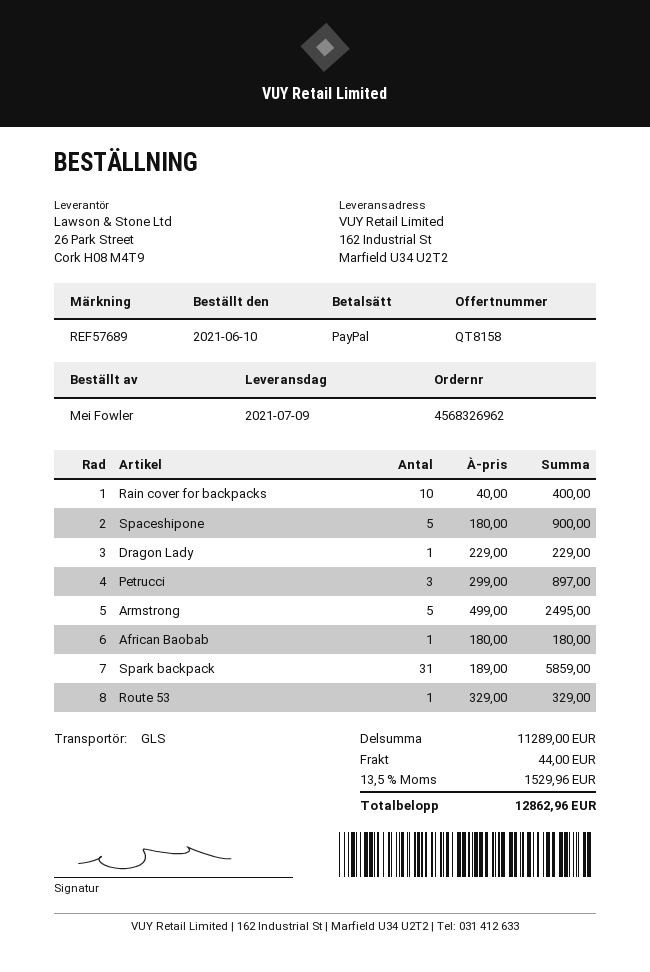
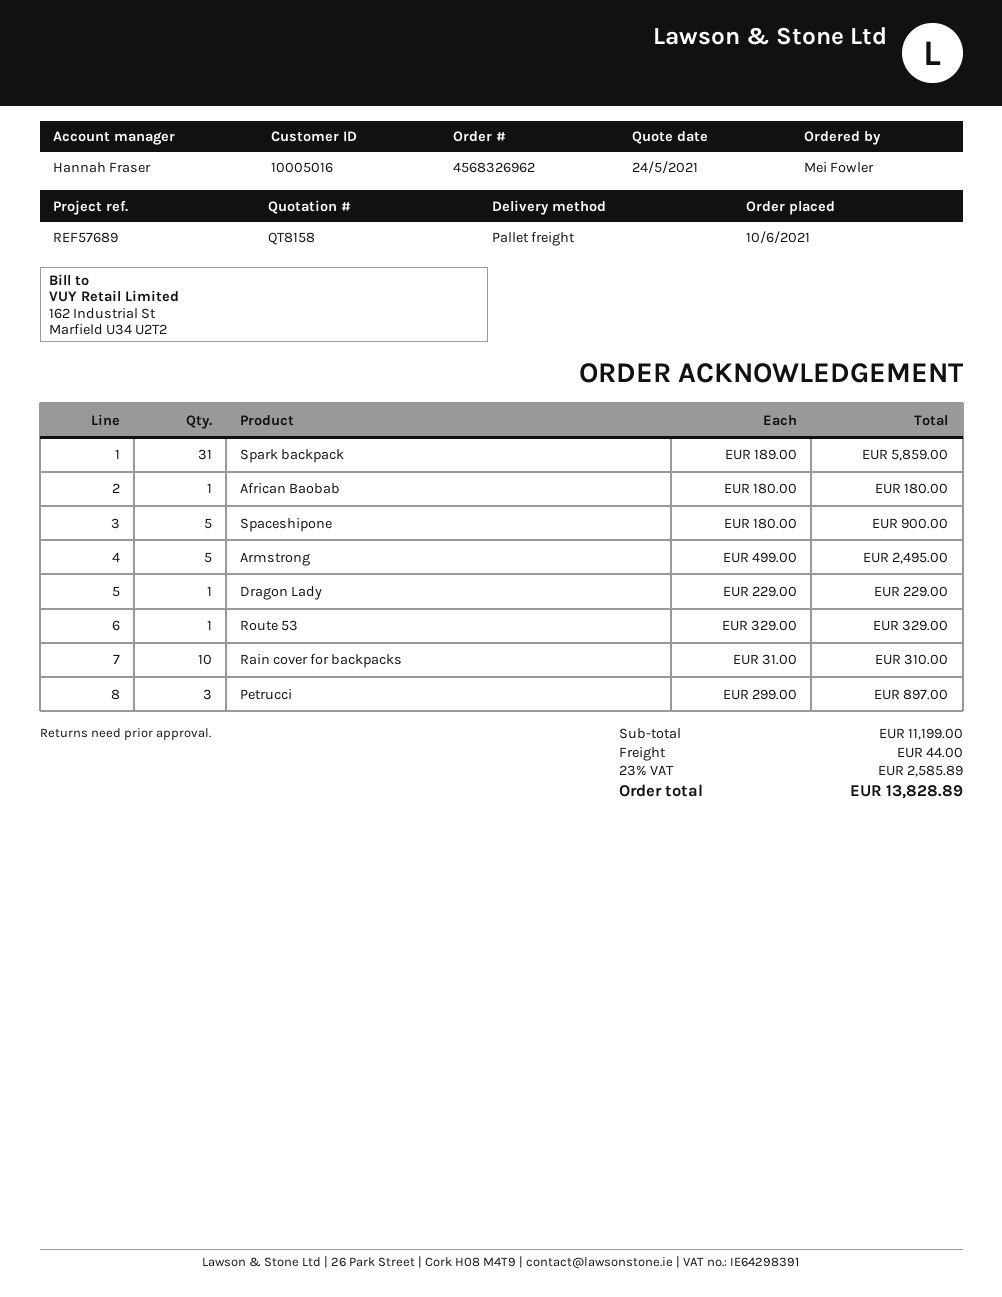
shipping method: GLS -> pallet freight
Rain cover for backpacks: 10 x 40.00 = 400.00 -> 10 x 31.00 = 310.00
subtotal: 11289.00 -> 11199.00
tax: 13.5% = 1529.96 -> 23% = 2585.89
total: 12862.96 -> 13828.89

